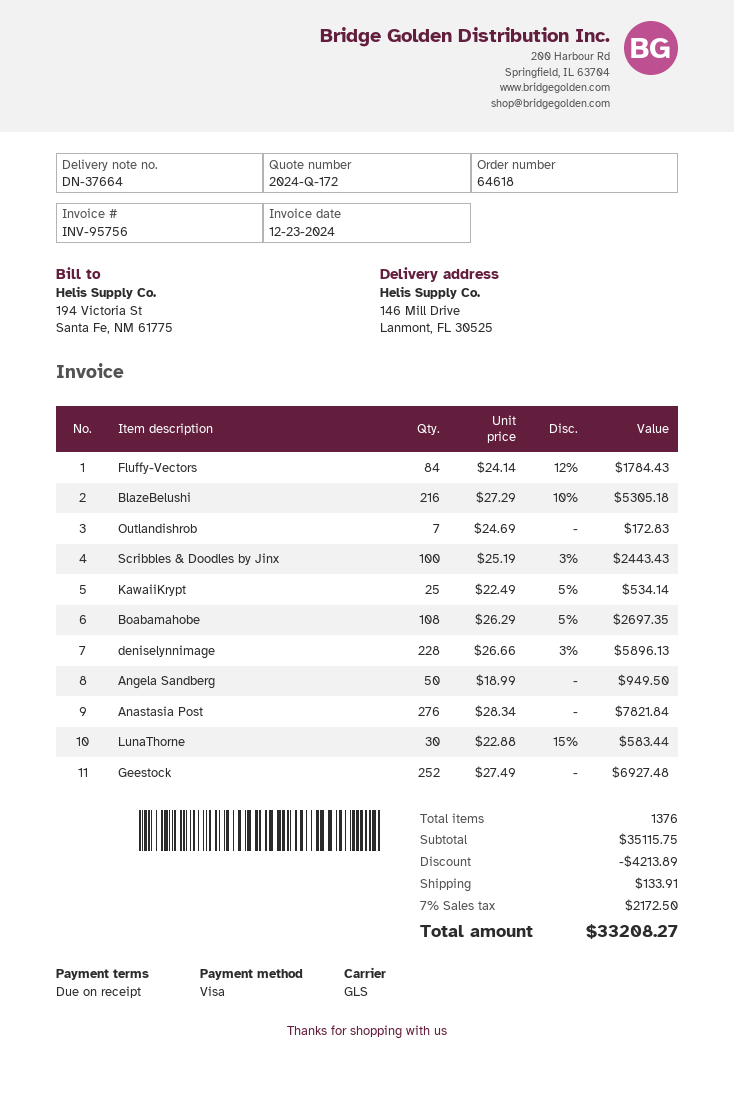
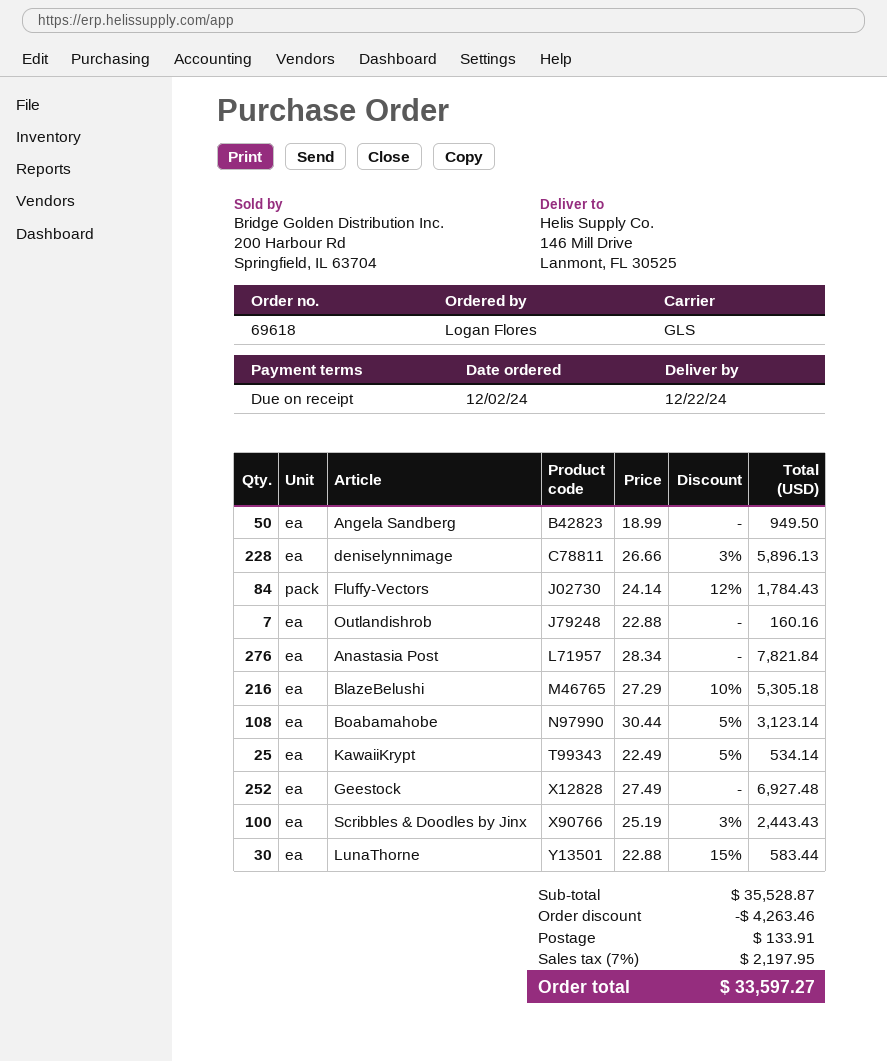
order number: 64618 -> 69618
Outlandishrob: 7 x 24.69 = 172.83 -> 7 x 22.88 = 160.16
Boabamahobe: 108 x 26.29 - 5% = 2697.35 -> 108 x 30.44 - 5% = 3123.14
subtotal: 35115.75 -> 35528.87
discount: 4213.89 -> 4263.46
tax: 7% = 2172.50 -> 7% = 2197.95
total: 33208.27 -> 33597.27

